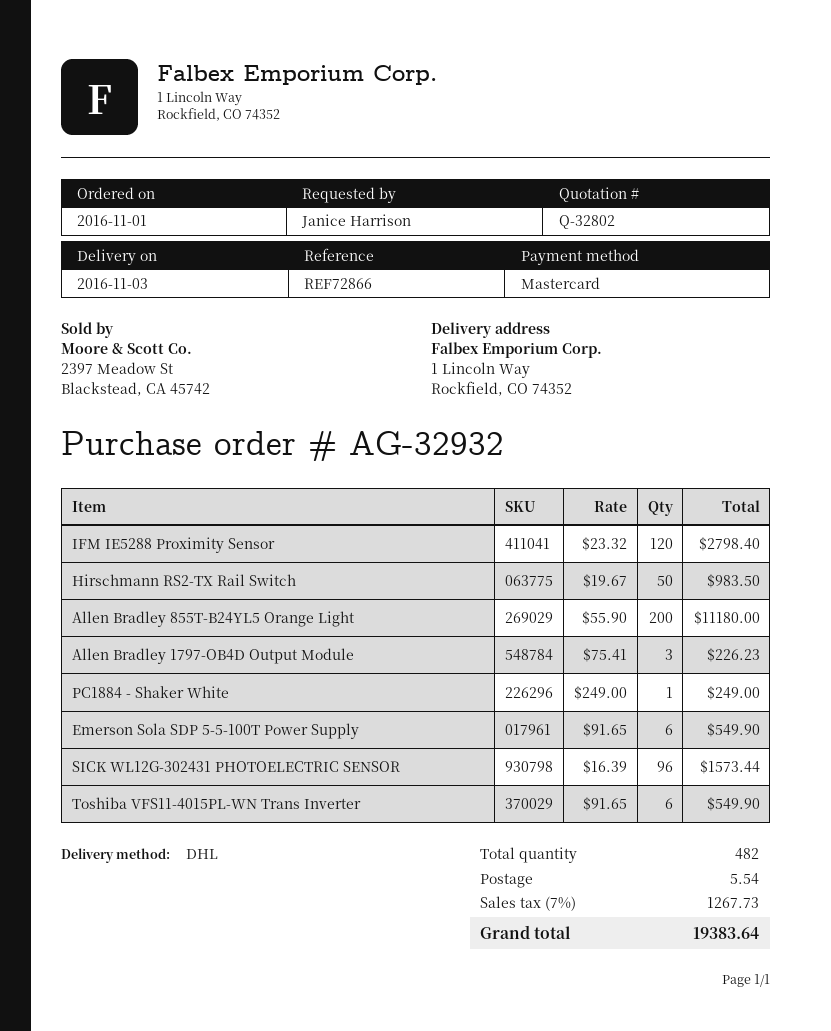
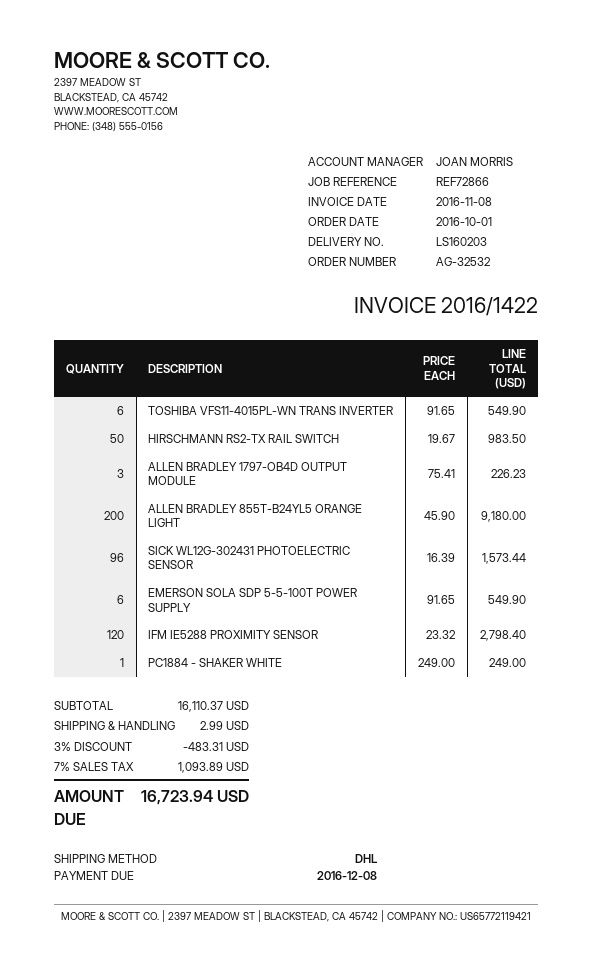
order number: AG-32932 -> AG-32532
order date: 2016-11-01 -> 2016-10-01
Allen Bradley 855T-B24YL5 Orange Light: 200 x 55.90 = 11180.00 -> 200 x 45.90 = 9180.00
discount: none -> 3% = 483.31
shipping: 5.54 -> 2.99
tax: 7% = 1267.73 -> 7% = 1093.89
total: 19383.64 -> 16723.94

